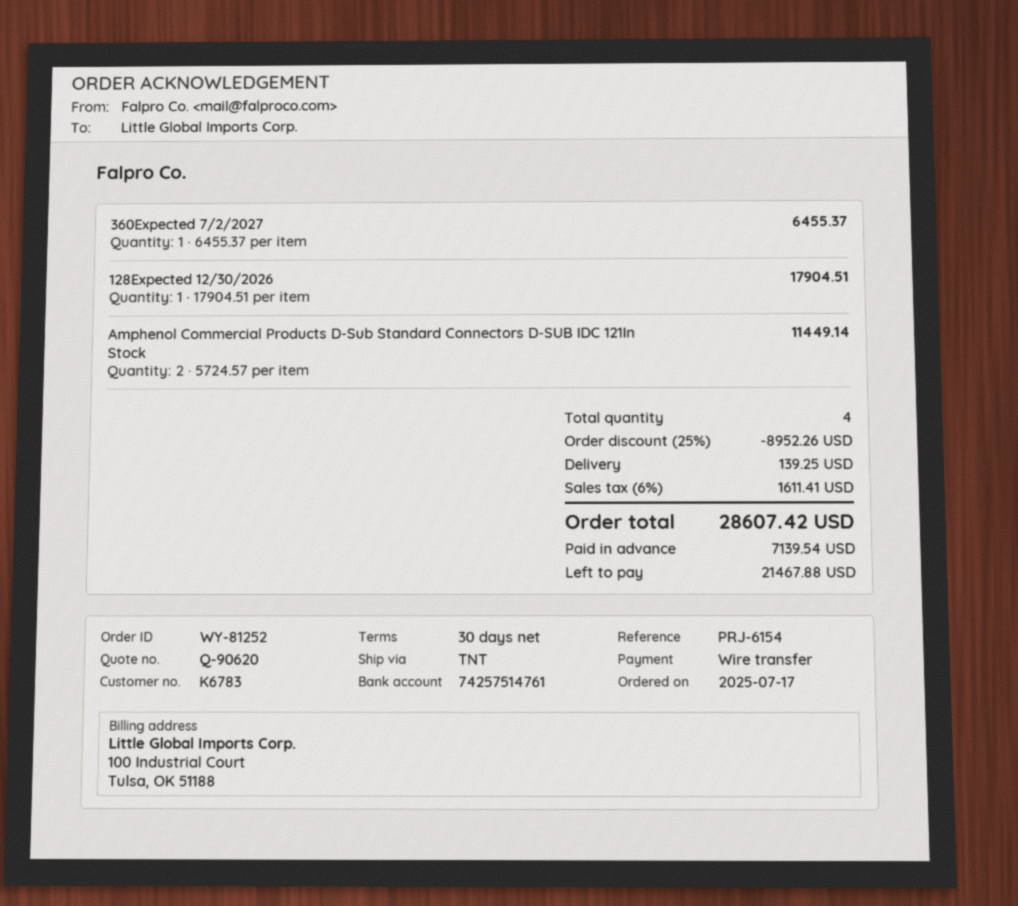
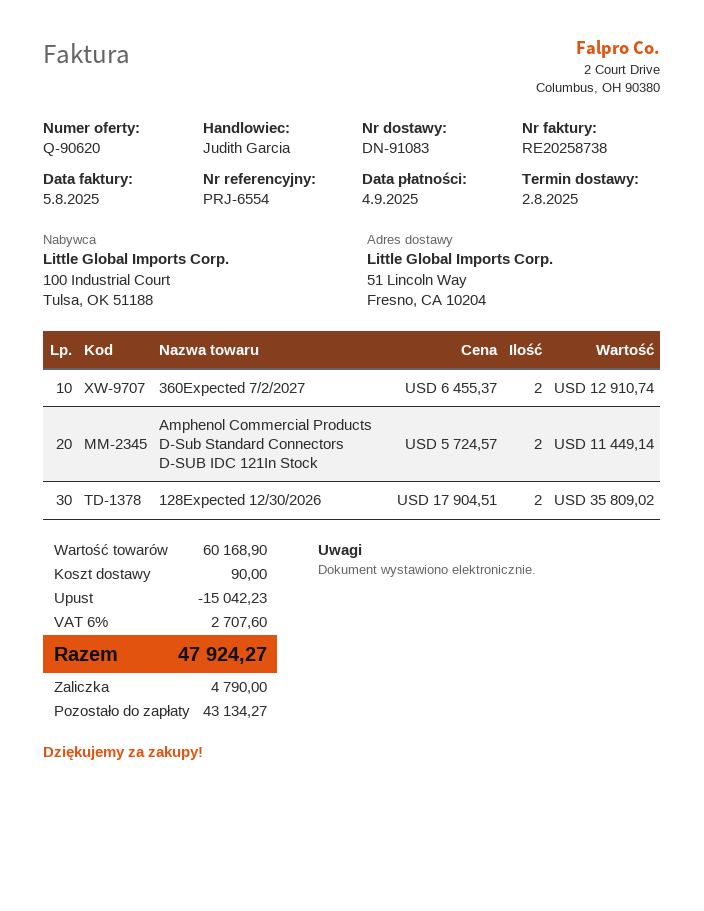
reference: PRJ-6154 -> PRJ-6554
360Expected 7/2/2027: 1 x 6455.37 = 6455.37 -> 2 x 6455.37 = 12910.74
128Expected 12/30/2026: 1 x 17904.51 = 17904.51 -> 2 x 17904.51 = 35809.02
discount: 8952.26 -> 15042.23
shipping: 139.25 -> 90.00
tax: 6% = 1611.41 -> 6% = 2707.60
total: 28607.42 -> 47924.27
deposit: 7139.54 -> 4790.00
balance: 21467.88 -> 43134.27

